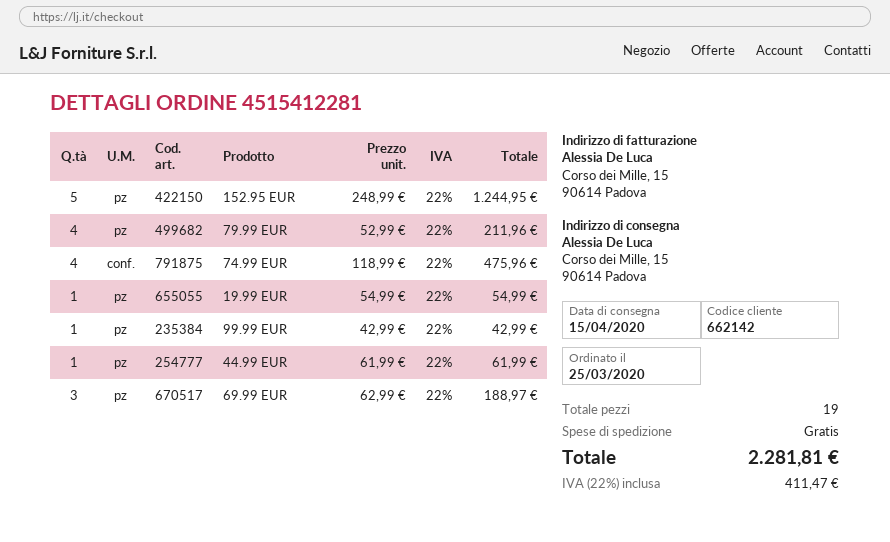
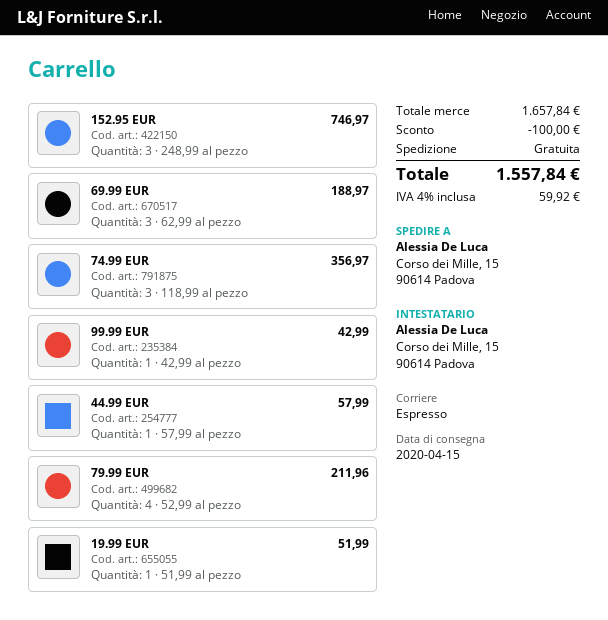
152.95 EUR: 5 x 248.99 = 1244.95 -> 3 x 248.99 = 746.97
74.99 EUR: 4 x 118.99 = 475.96 -> 3 x 118.99 = 356.97
19.99 EUR: 1 x 54.99 = 54.99 -> 1 x 51.99 = 51.99
44.99 EUR: 1 x 61.99 = 61.99 -> 1 x 57.99 = 57.99
discount: none -> 100.00
tax: 22% = 411.47 -> 4% = 59.92
total: 2281.81 -> 1557.84

